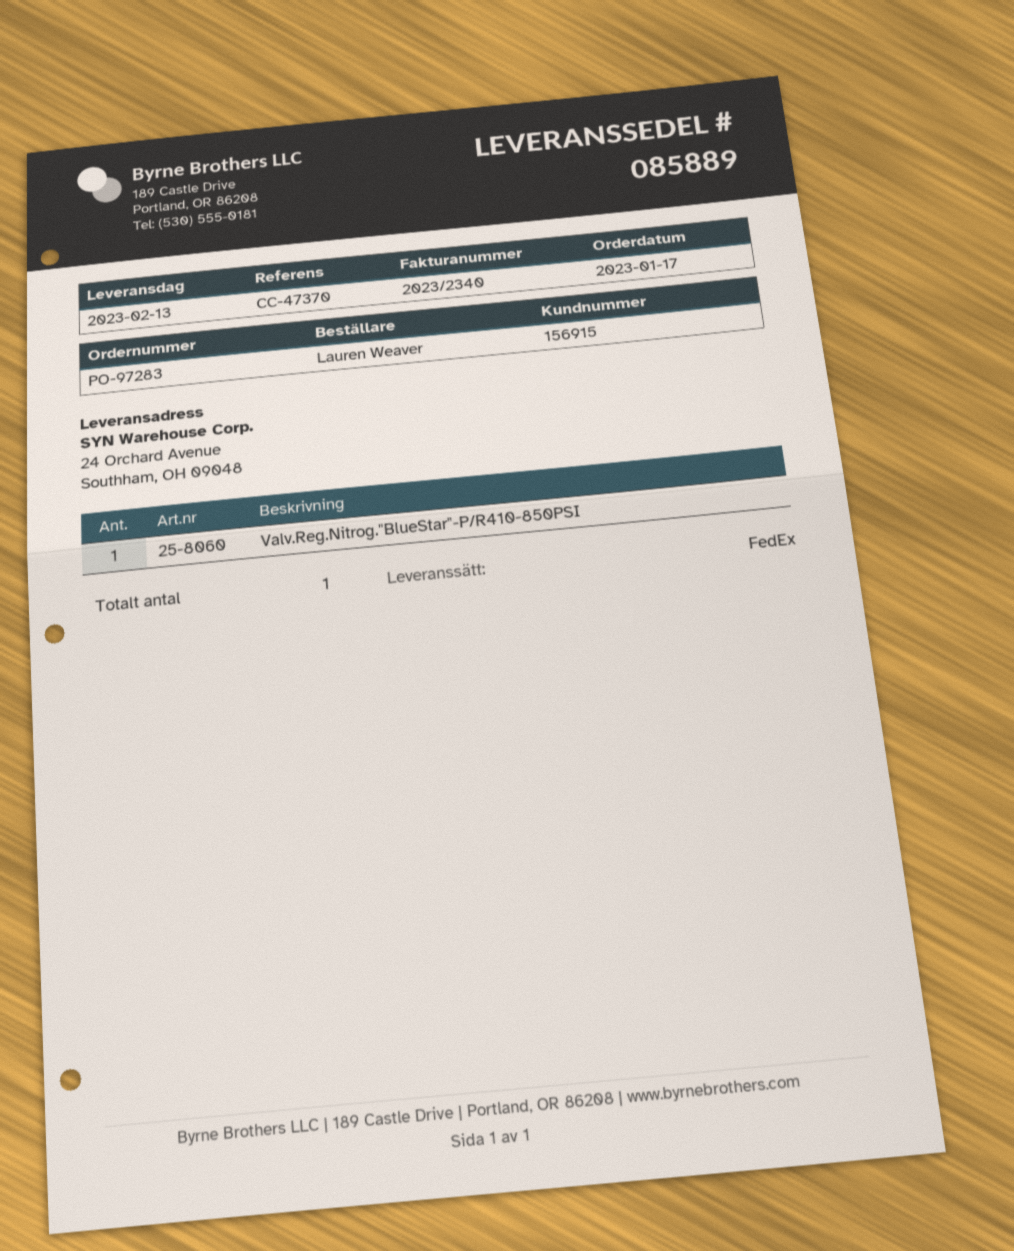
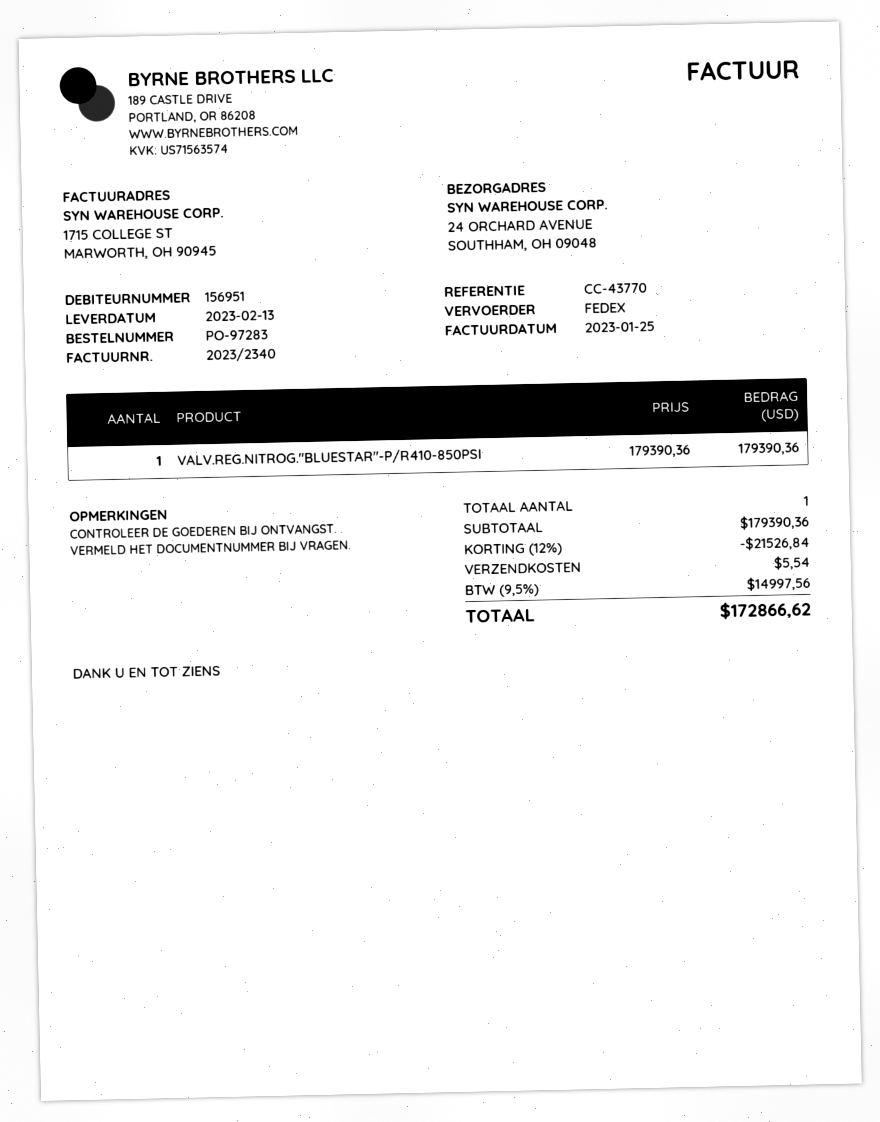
customer number: 156915 -> 156951
reference: CC-47370 -> CC-43770

